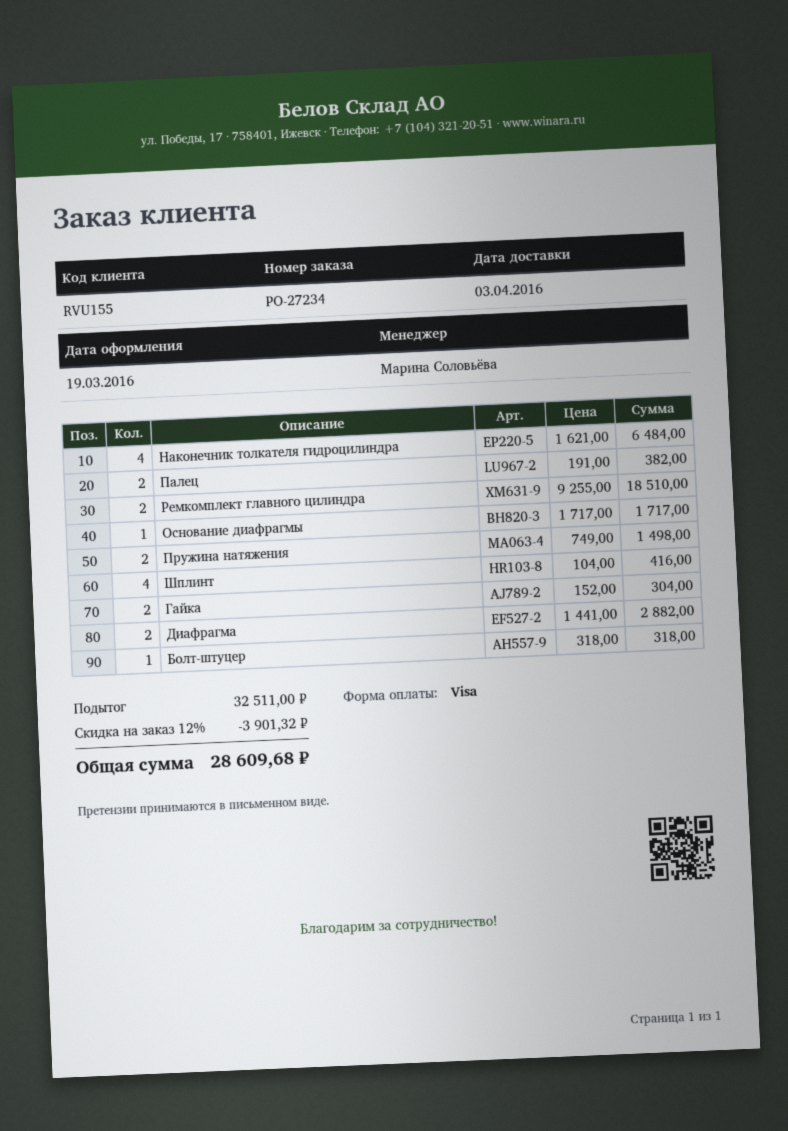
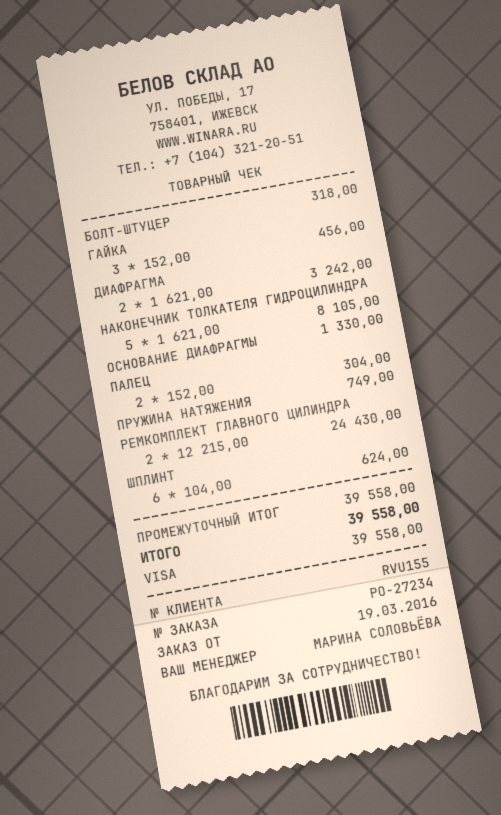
Наконечник толкателя гидроцилиндра: 4 x 1621.00 = 6484.00 -> 5 x 1621.00 = 8105.00
Палец: 2 x 191.00 = 382.00 -> 2 x 152.00 = 304.00
Ремкомплект главного цилиндра: 2 x 9255.00 = 18510.00 -> 2 x 12215.00 = 24430.00
Основание диафрагмы: 1 x 1717.00 = 1717.00 -> 1 x 1330.00 = 1330.00
Пружина натяжения: 2 x 749.00 = 1498.00 -> 1 x 749.00 = 749.00
Шплинт: 4 x 104.00 = 416.00 -> 6 x 104.00 = 624.00
Гайка: 2 x 152.00 = 304.00 -> 3 x 152.00 = 456.00
Диафрагма: 2 x 1441.00 = 2882.00 -> 2 x 1621.00 = 3242.00
subtotal: 32511.00 -> 39558.00
discount: 12% = 3901.32 -> none
total: 28609.68 -> 39558.00

